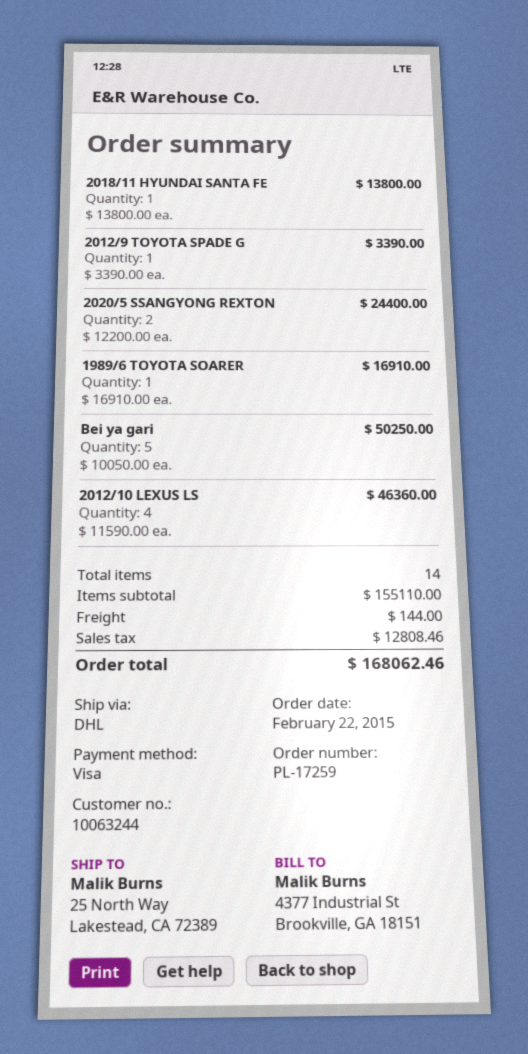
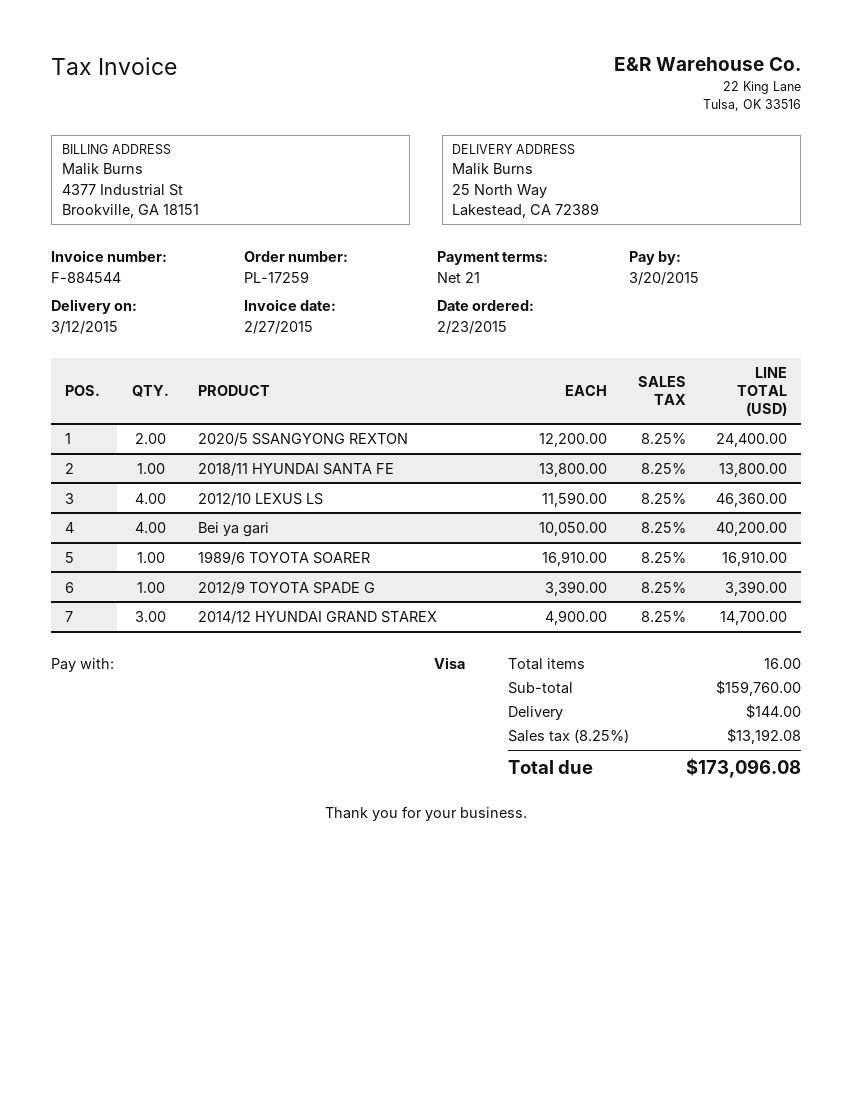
order date: 2015-02-22 -> 2015-02-23
Bei ya gari: 5 x 10050.00 = 50250.00 -> 4 x 10050.00 = 40200.00
2014/12 HYUNDAI GRAND STAREX: none -> 3 x 4900.00 = 14700.00
total quantity: 14 -> 16
subtotal: 155110.00 -> 159760.00
tax: 12808.46 -> 13192.08
total: 168062.46 -> 173096.08

